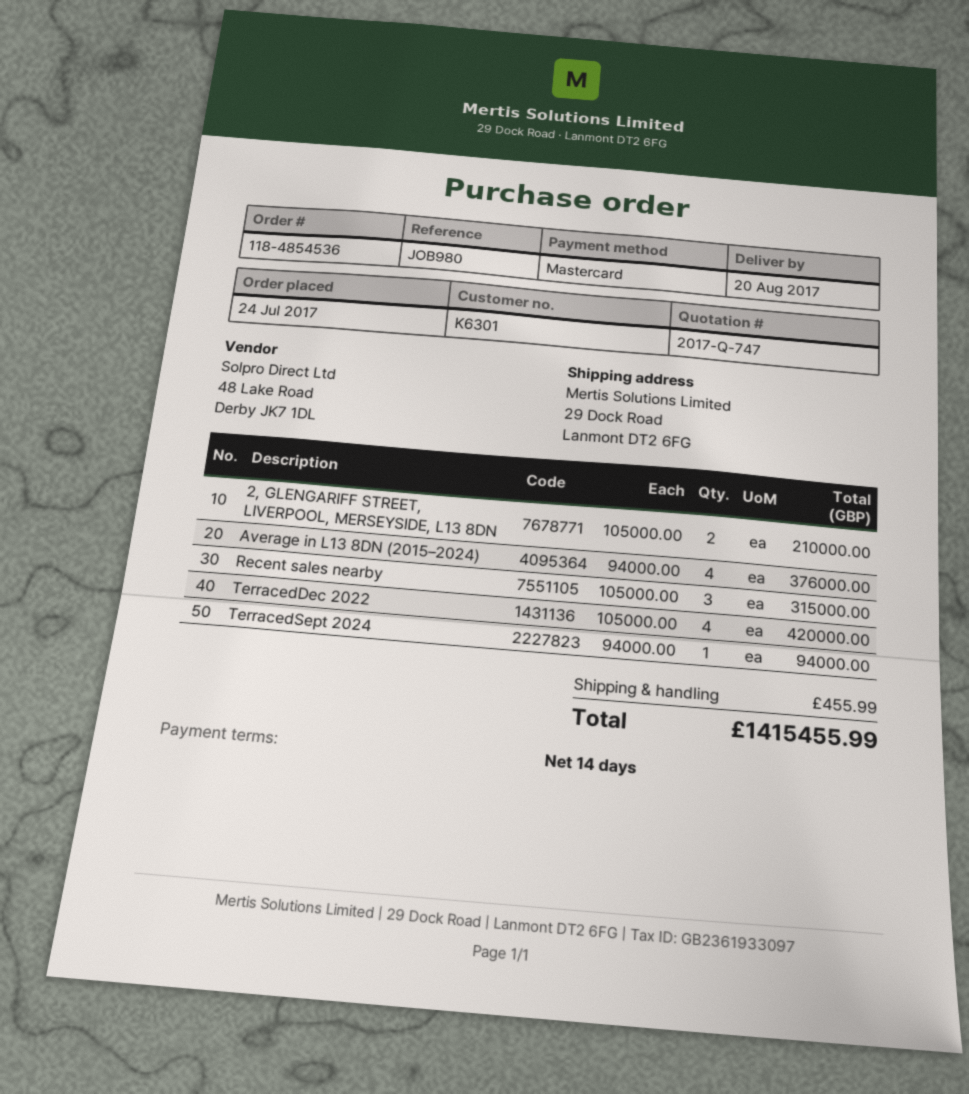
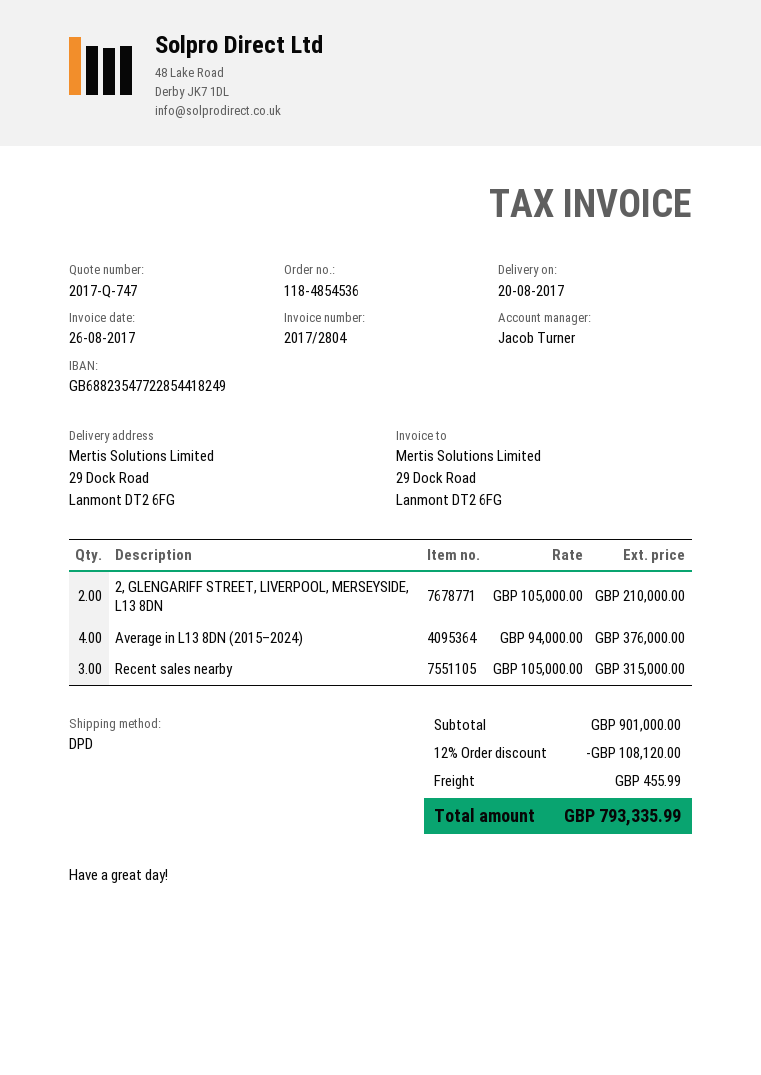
TerracedDec 2022: 4 x 105000.00 = 420000.00 -> none
TerracedSept 2024: 1 x 94000.00 = 94000.00 -> none
discount: none -> 12% = 108120.00
total: 1415455.99 -> 793335.99

